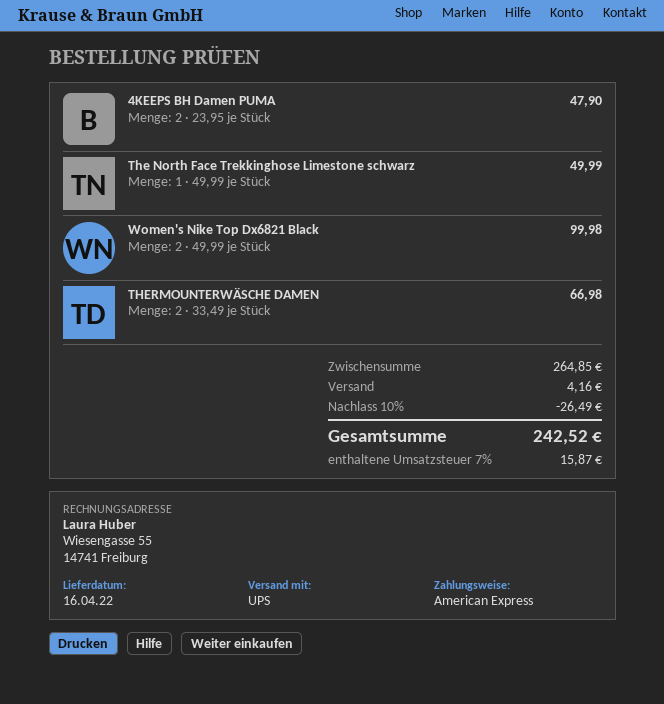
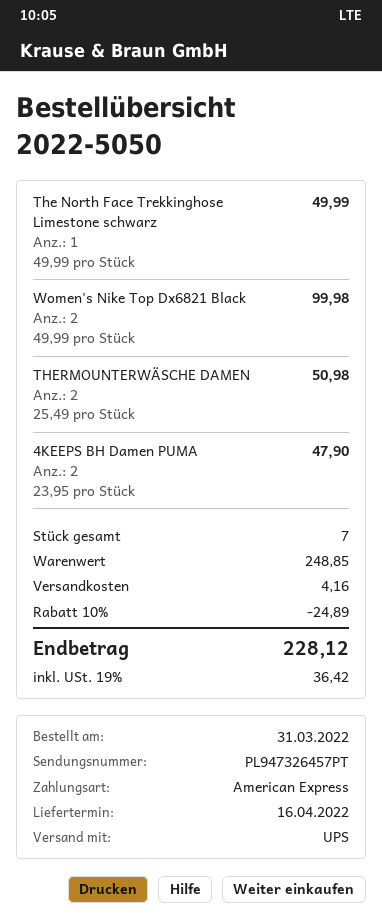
THERMOUNTERWÄSCHE DAMEN: 2 x 33.49 = 66.98 -> 2 x 25.49 = 50.98
subtotal: 264.85 -> 248.85
discount: 10% = 26.49 -> 10% = 24.89
tax: 7% = 15.87 -> 19% = 36.42
total: 242.52 -> 228.12

